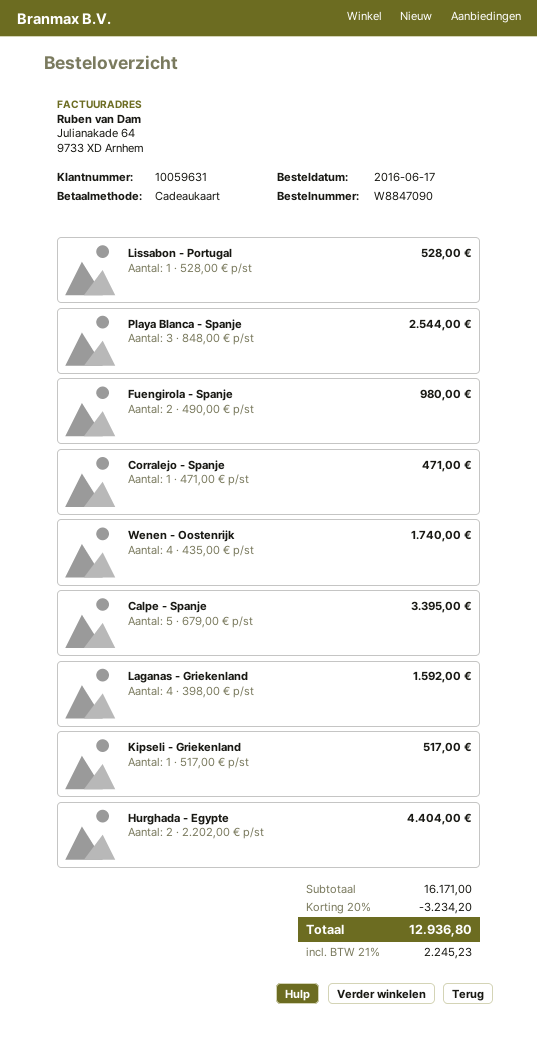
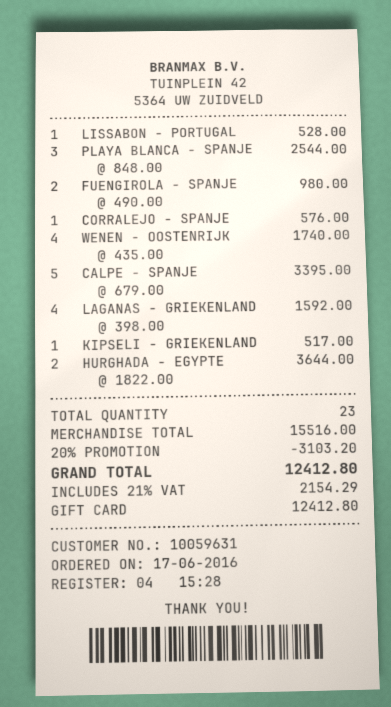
Corralejo - Spanje: 1 x 471.00 = 471.00 -> 1 x 576.00 = 576.00
Hurghada - Egypte: 2 x 2202.00 = 4404.00 -> 2 x 1822.00 = 3644.00
subtotal: 16171.00 -> 15516.00
discount: 20% = 3234.20 -> 20% = 3103.20
tax: 21% = 2245.23 -> 21% = 2154.29
total: 12936.80 -> 12412.80

